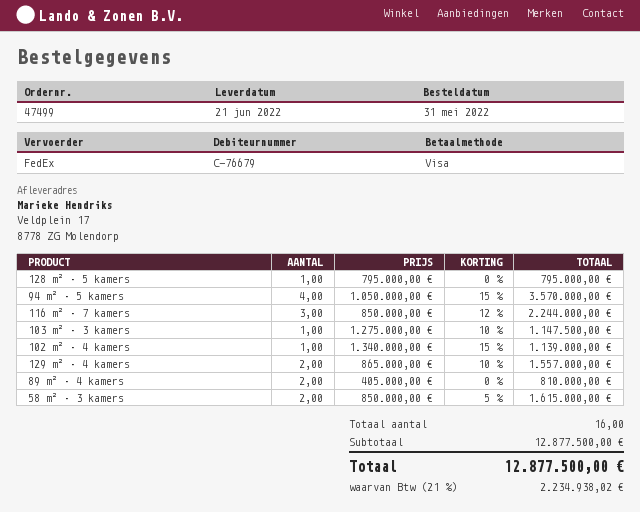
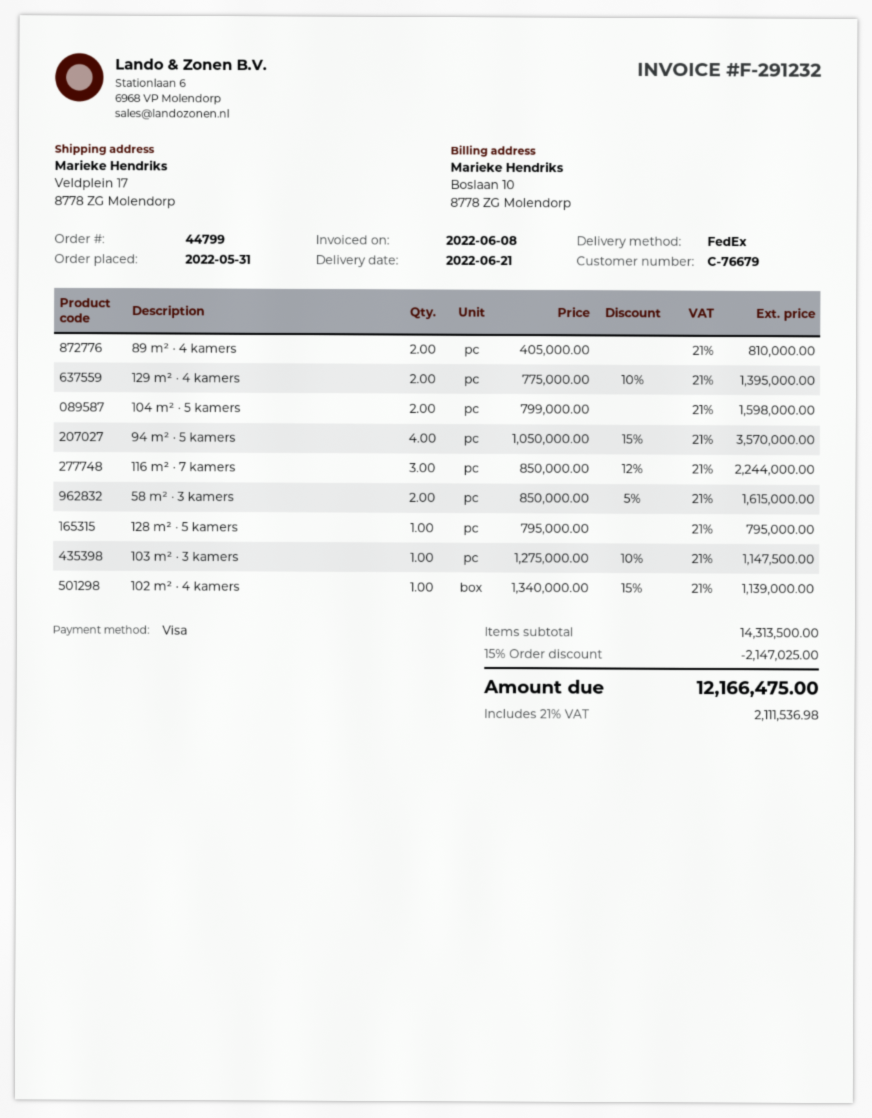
order number: 47499 -> 44799
129 m² · 4 kamers: 2 x 865000.00 - 10% = 1557000.00 -> 2 x 775000.00 - 10% = 1395000.00
104 m² · 5 kamers: none -> 2 x 799000.00 = 1598000.00
subtotal: 12877500.00 -> 14313500.00
discount: none -> 15% = 2147025.00
tax: 21% = 2234938.02 -> 21% = 2111536.98
total: 12877500.00 -> 12166475.00

